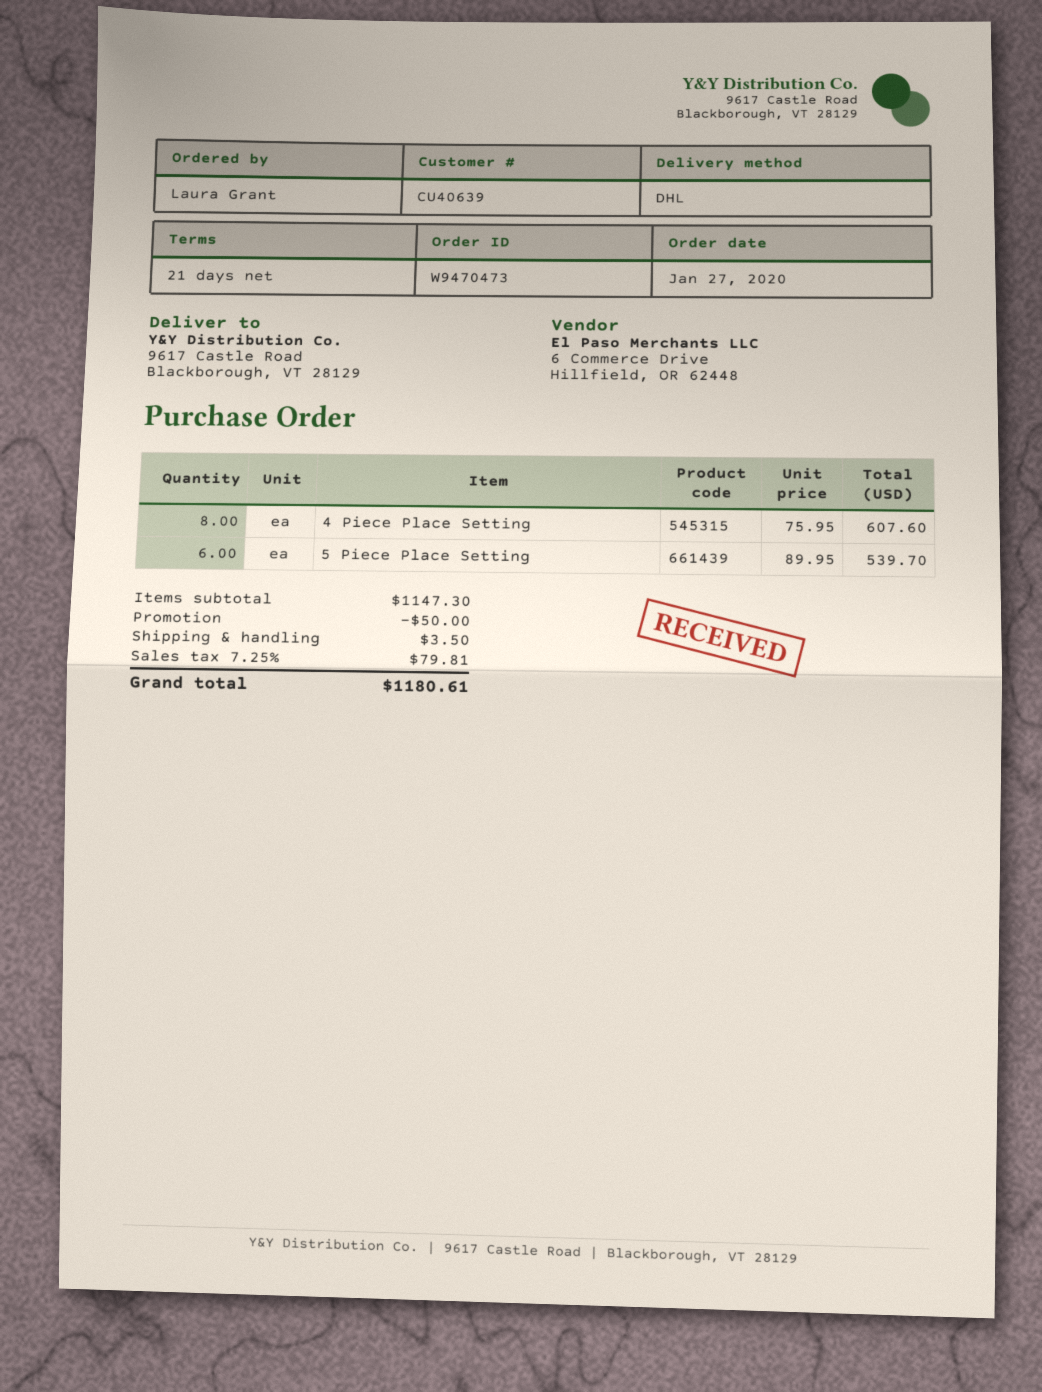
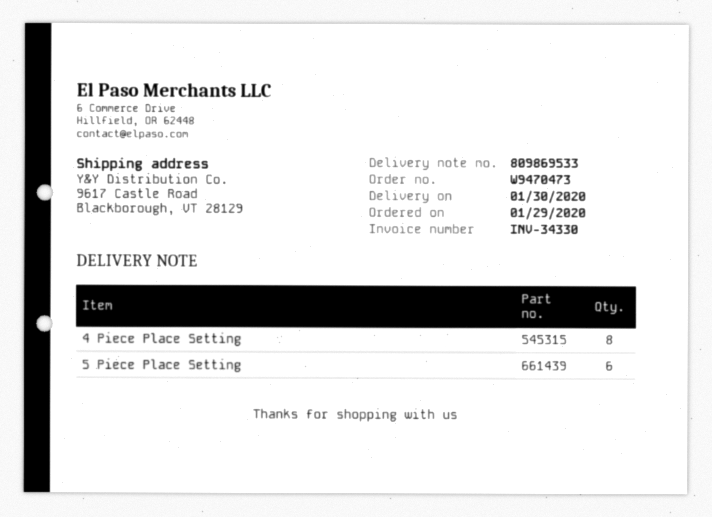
order date: 2020-01-27 -> 2020-01-29

